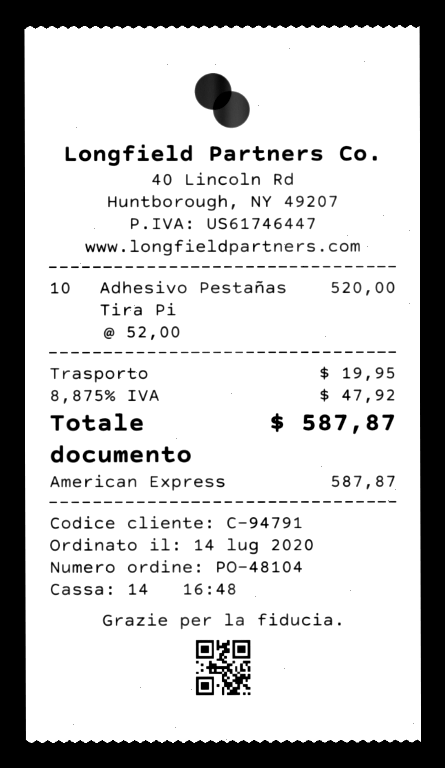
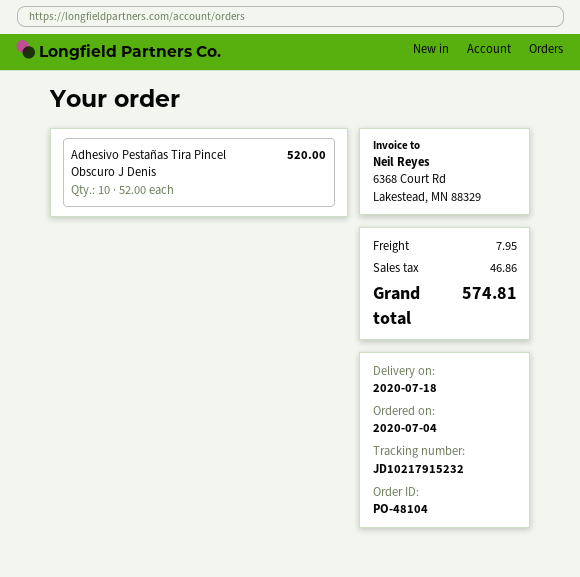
order date: 2020-07-14 -> 2020-07-04
shipping: 19.95 -> 7.95
tax: 47.92 -> 46.86
total: 587.87 -> 574.81

